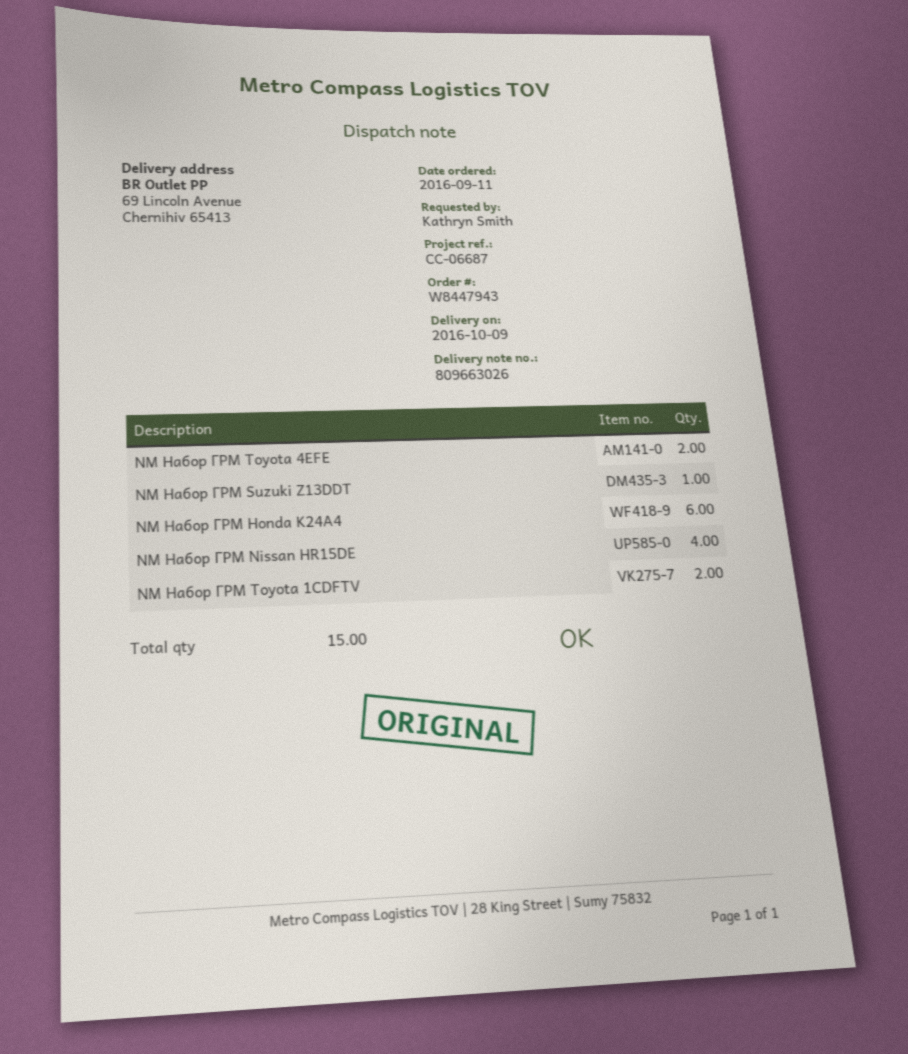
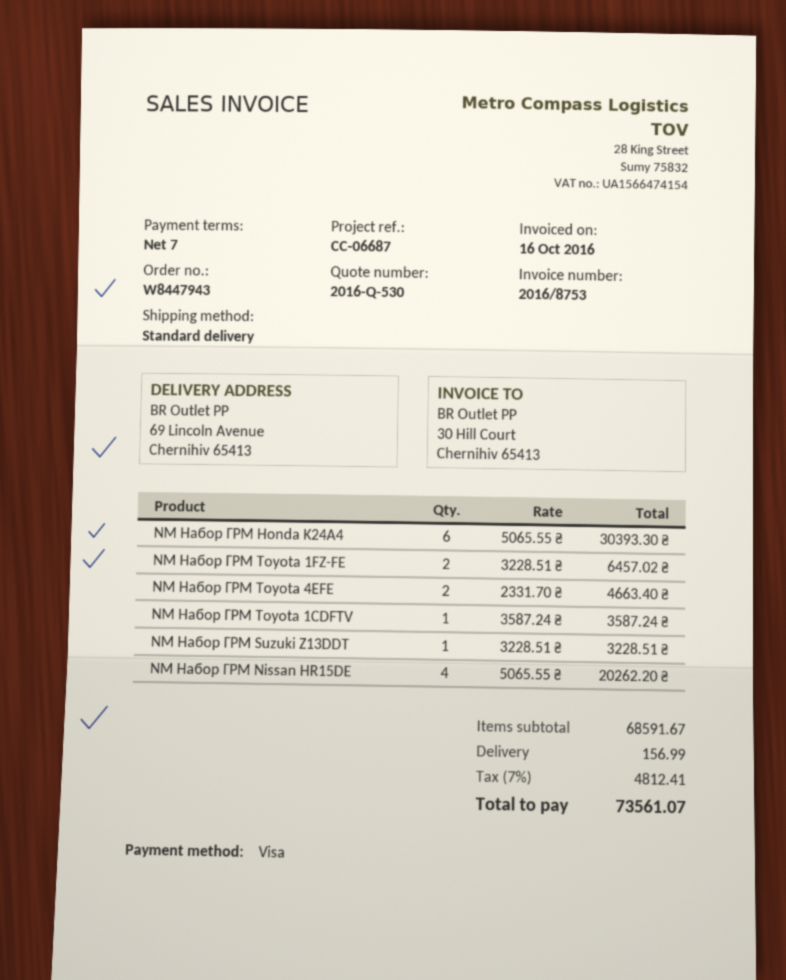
NM Набор ГРМ Toyota 1CDFTV: 2 -> 1
NM Набор ГРМ Toyota 1FZ-FE: none -> 2

